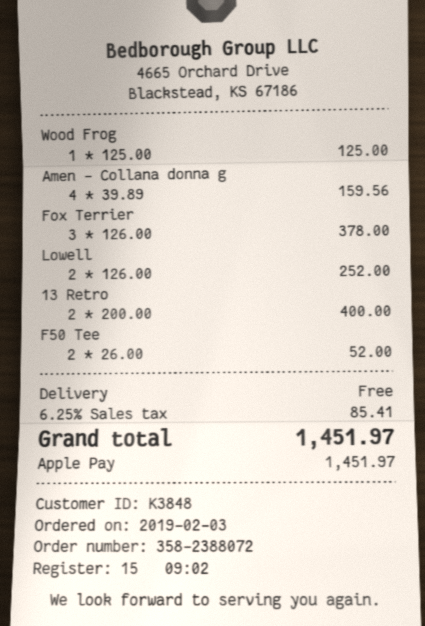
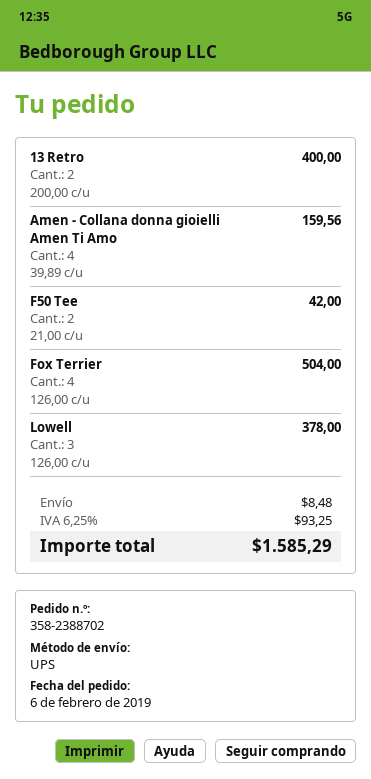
order number: 358-2388072 -> 358-2388702
order date: 2019-02-03 -> 2019-02-06
Wood Frog: 1 x 125.00 = 125.00 -> none
Fox Terrier: 3 x 126.00 = 378.00 -> 4 x 126.00 = 504.00
Lowell: 2 x 126.00 = 252.00 -> 3 x 126.00 = 378.00
F50 Tee: 2 x 26.00 = 52.00 -> 2 x 21.00 = 42.00
shipping: 0.00 -> 8.48
tax: 6.25% = 85.41 -> 6.25% = 93.25
total: 1451.97 -> 1585.29

